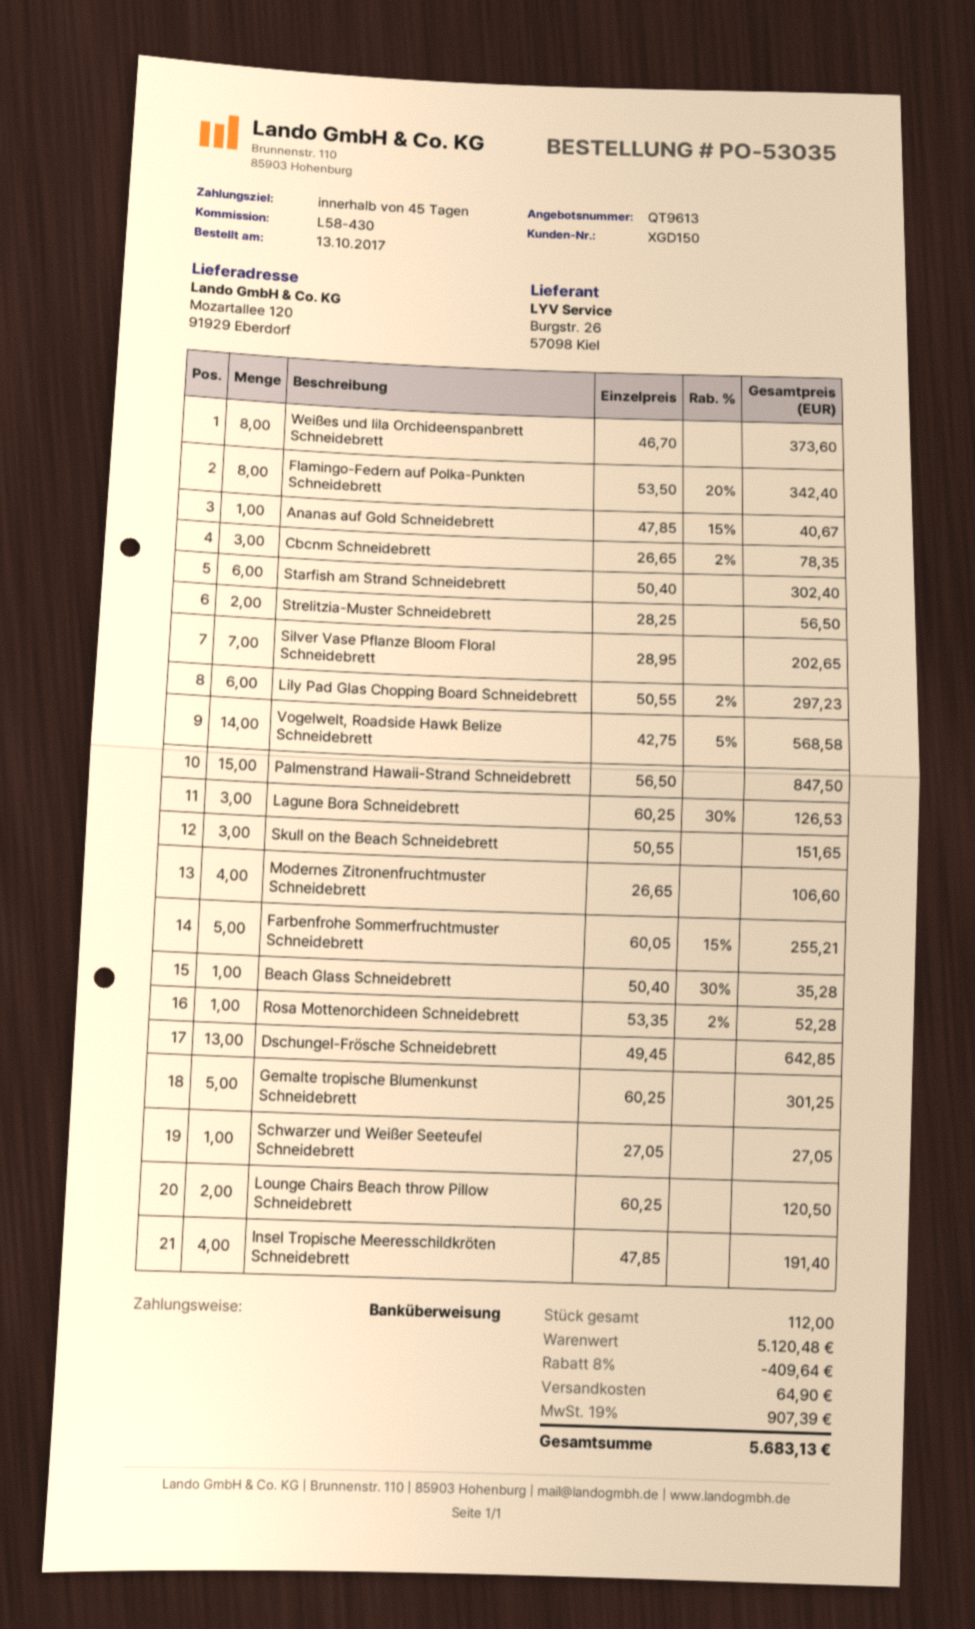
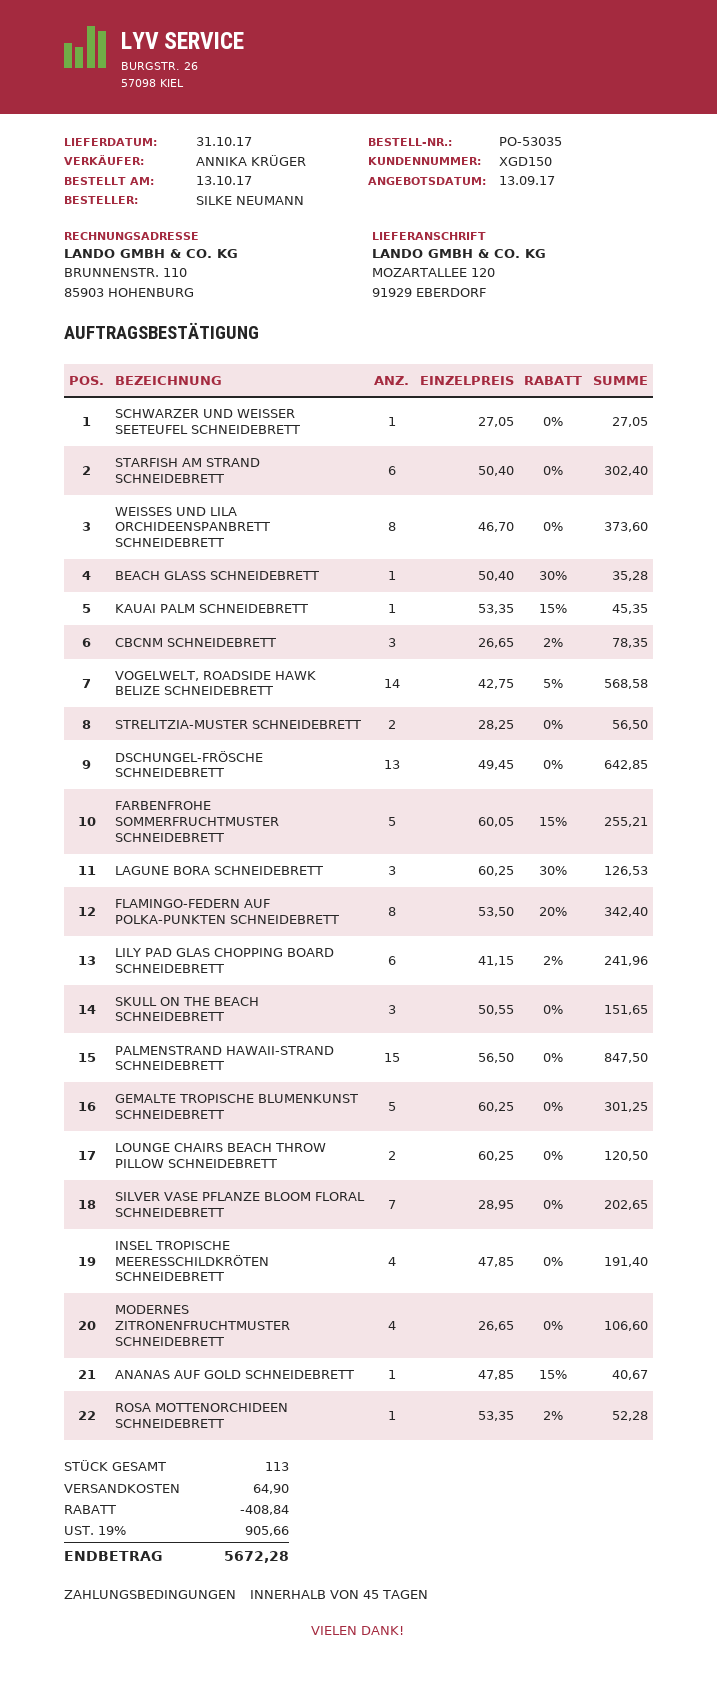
Lily Pad Glas Chopping Board Schneidebrett: 6 x 50.55 - 2% = 297.23 -> 6 x 41.15 - 2% = 241.96
KAUAI PALM SCHNEIDEBRETT: none -> 1 x 53.35 - 15% = 45.35
total quantity: 112 -> 113
discount: 409.64 -> 408.84
tax: 19% = 907.39 -> 19% = 905.66
total: 5683.13 -> 5672.28

